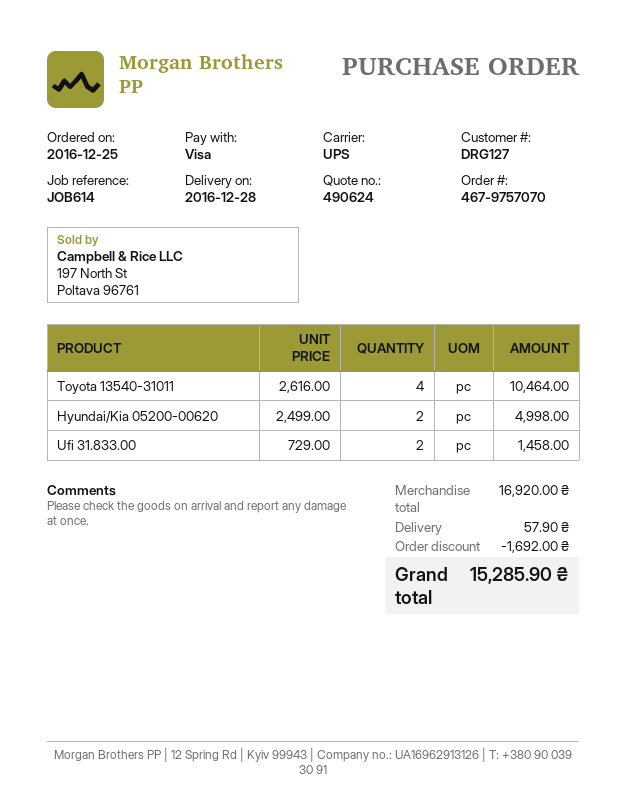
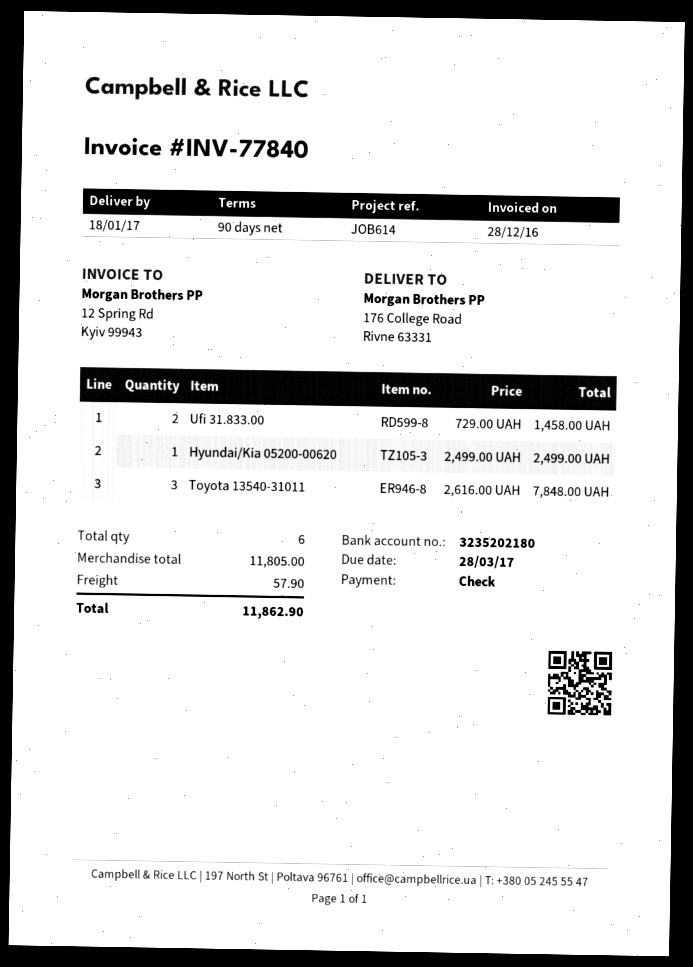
delivery date: 2016-12-28 -> 2017-01-18
payment method: Visa -> cheque
Toyota 13540-31011: 4 x 2616.00 = 10464.00 -> 3 x 2616.00 = 7848.00
Hyundai/Kia 05200-00620: 2 x 2499.00 = 4998.00 -> 1 x 2499.00 = 2499.00
subtotal: 16920.00 -> 11805.00
discount: 1692.00 -> none
total: 15285.90 -> 11862.90

